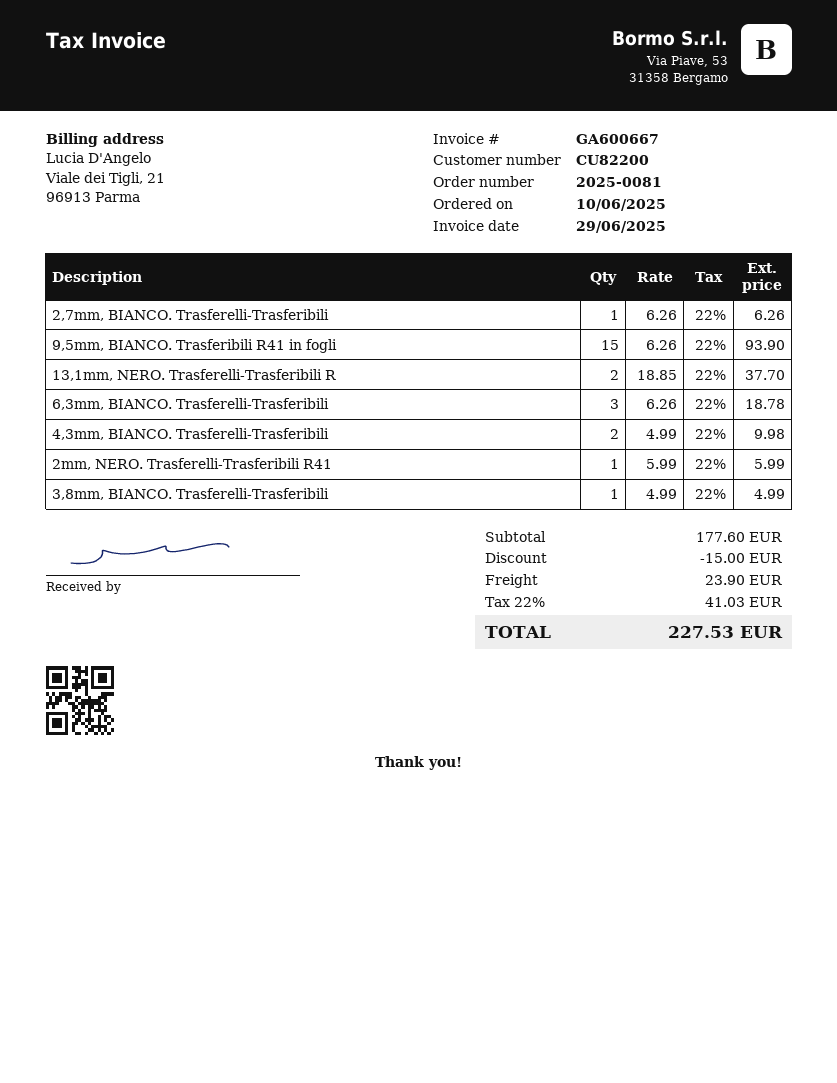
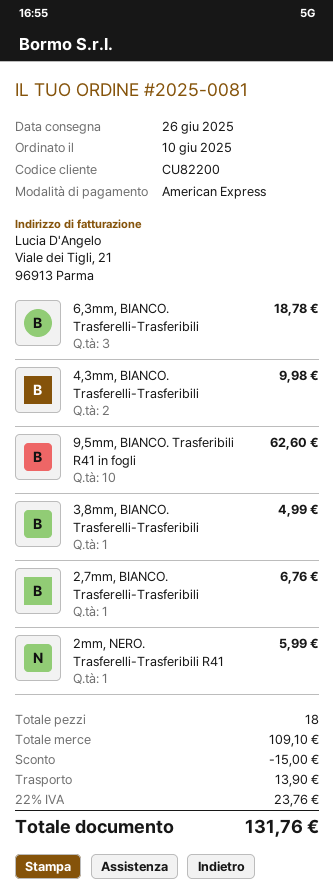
2,7mm, BIANCO. Trasferelli-Trasferibili: 1 for 6.26 -> 1 for 6.76
9,5mm, BIANCO. Trasferibili R41 in fogli: 15 for 93.90 -> 10 for 62.60
13,1mm, NERO. Trasferelli-Trasferibili R: 2 for 37.70 -> none
subtotal: 177.60 -> 109.10
shipping: 23.90 -> 13.90
tax: 22% = 41.03 -> 22% = 23.76
total: 227.53 -> 131.76

